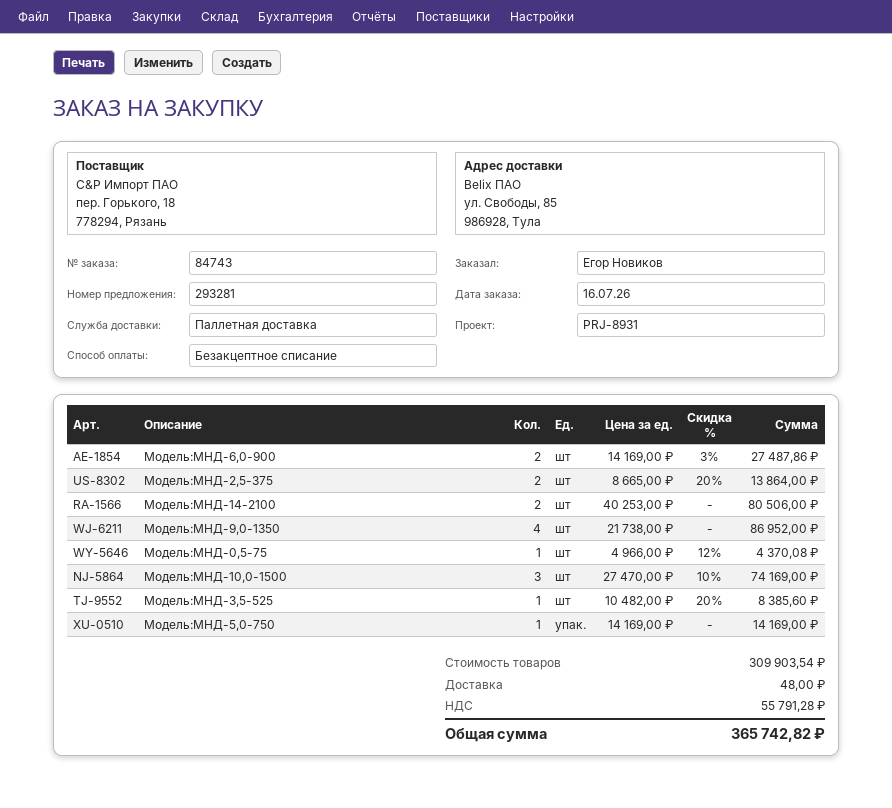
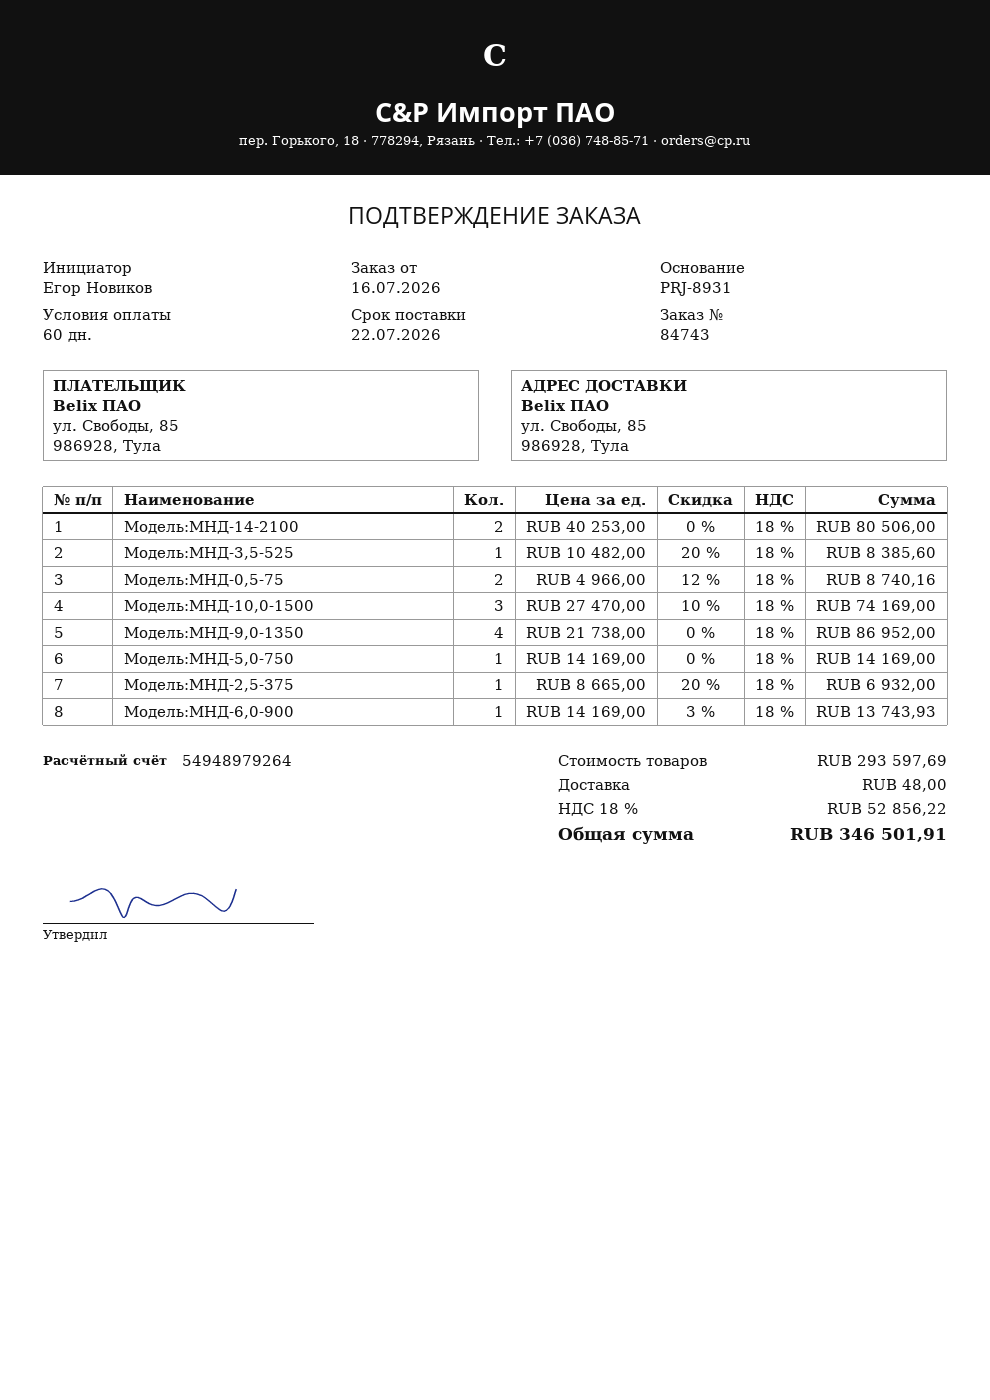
Модель:МНД-6,0-900: 2 x 14169.00 - 3% = 27487.86 -> 1 x 14169.00 - 3% = 13743.93
Модель:МНД-2,5-375: 2 x 8665.00 - 20% = 13864.00 -> 1 x 8665.00 - 20% = 6932.00
Модель:МНД-0,5-75: 1 x 4966.00 - 12% = 4370.08 -> 2 x 4966.00 - 12% = 8740.16
subtotal: 309903.54 -> 293597.69
tax: 55791.28 -> 52856.22
total: 365742.82 -> 346501.91

